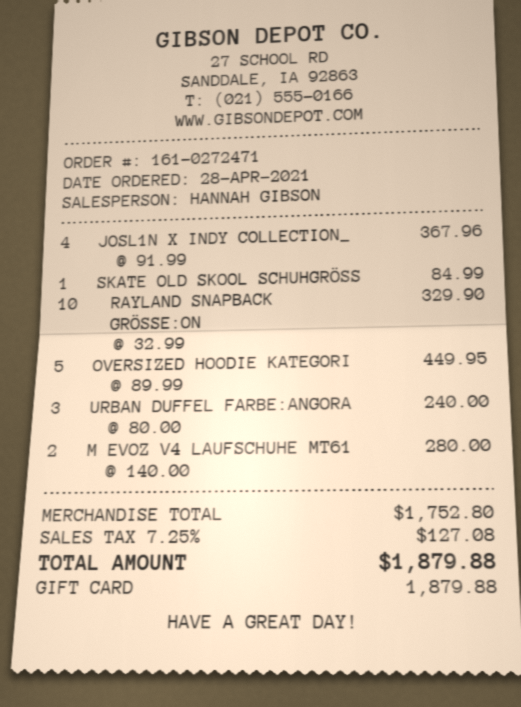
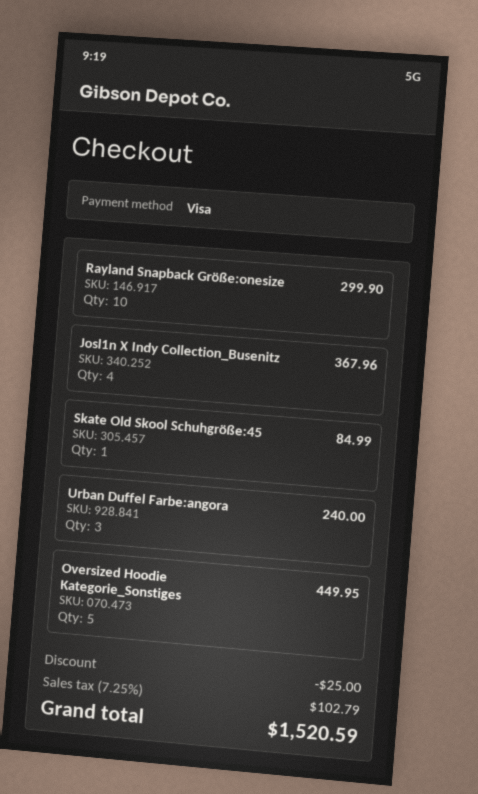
payment method: gift card -> Visa
RAYLAND SNAPBACK GRÖSSE:ON: 10 for 329.90 -> 10 for 299.90
M EVOZ V4 LAUFSCHUHE MT61: 2 for 280.00 -> none
discount: none -> 25.00
tax: 7.25% = 127.08 -> 7.25% = 102.79
total: 1879.88 -> 1520.59

